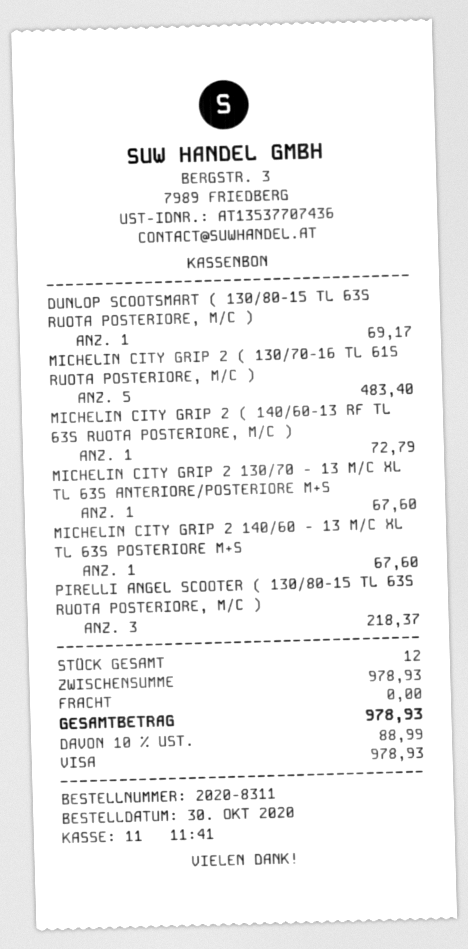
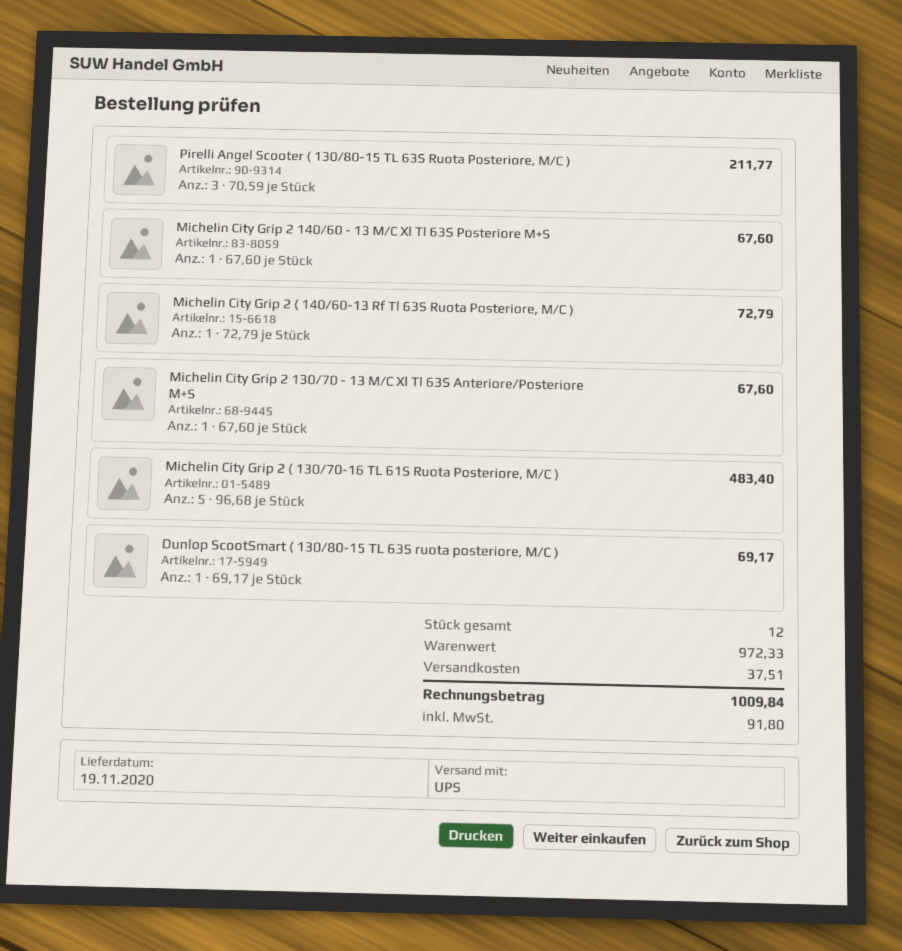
PIRELLI ANGEL SCOOTER ( 130/80-15 TL 63S RUOTA POSTERIORE, M/C ): 3 for 218.37 -> 3 for 211.77
subtotal: 978.93 -> 972.33
shipping: 0.00 -> 37.51
tax: 88.99 -> 91.80
total: 978.93 -> 1009.84

